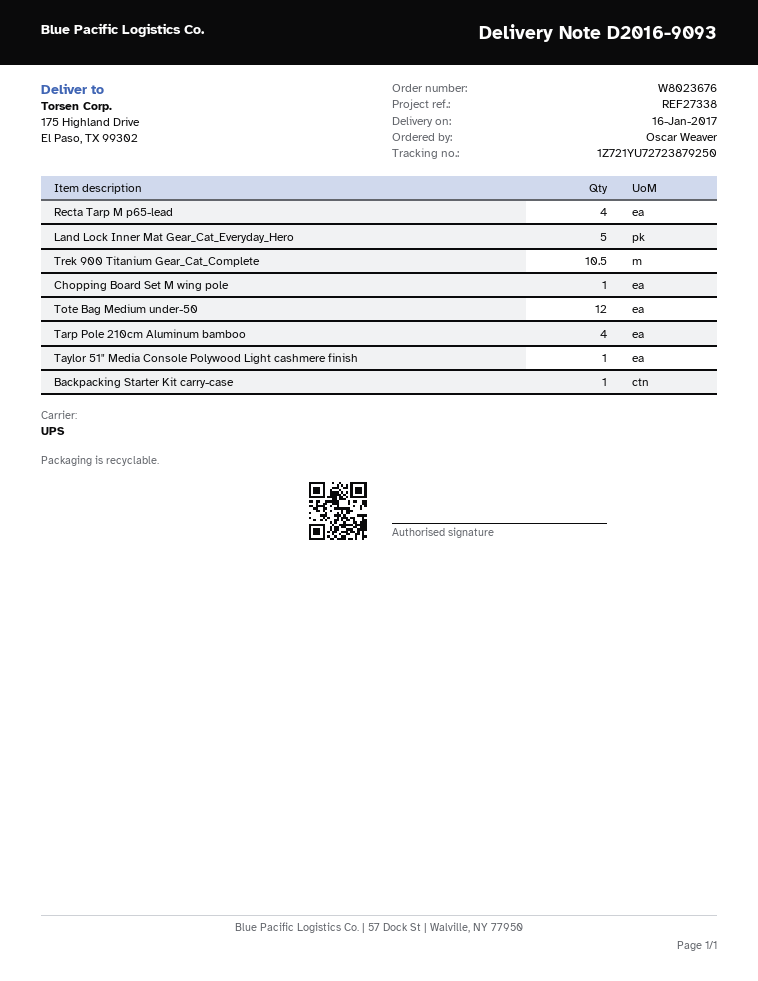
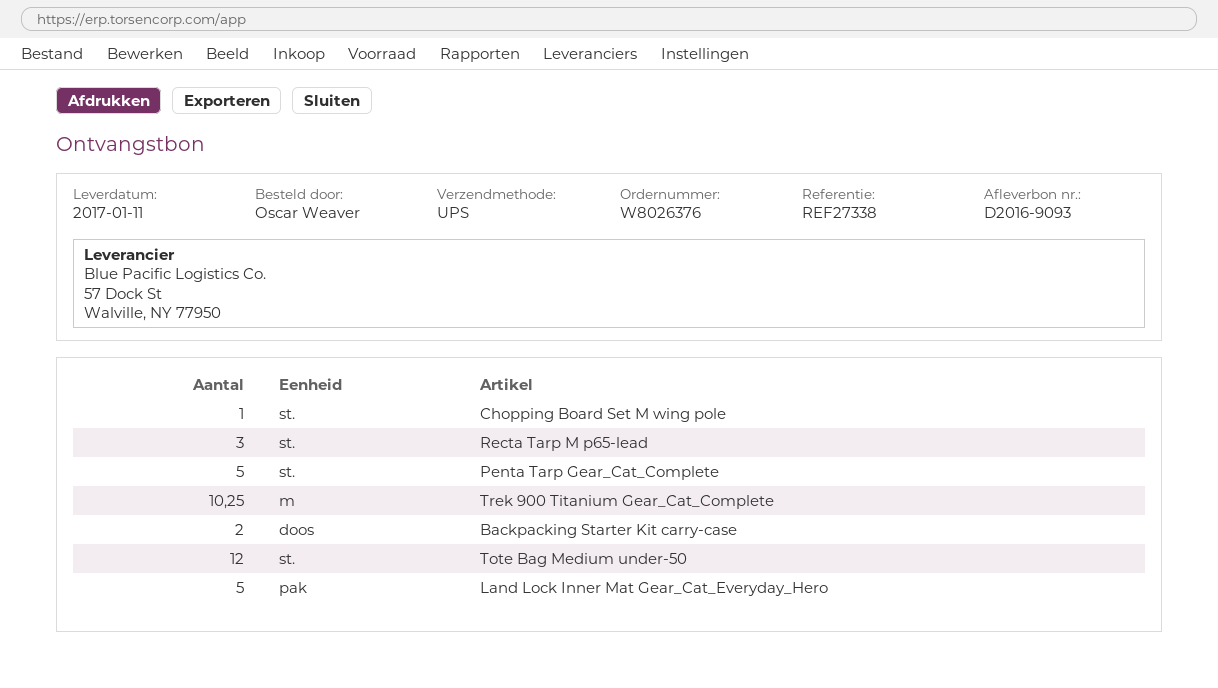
order number: W8023676 -> W8026376
delivery date: 2017-01-16 -> 2017-01-11
Recta Tarp M p65-lead: 4 -> 3
Trek 900 Titanium Gear_Cat_Complete: 10.5 -> 10.25
Tarp Pole 210cm Aluminum bamboo: 4 -> none
Taylor 51" Media Console Polywood Light cashmere finish: 1 -> none
Backpacking Starter Kit carry-case: 1 -> 2
Penta Tarp Gear_Cat_Complete: none -> 5

